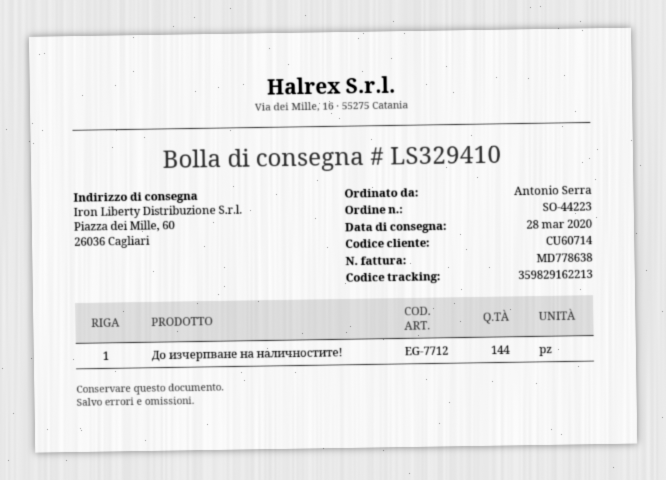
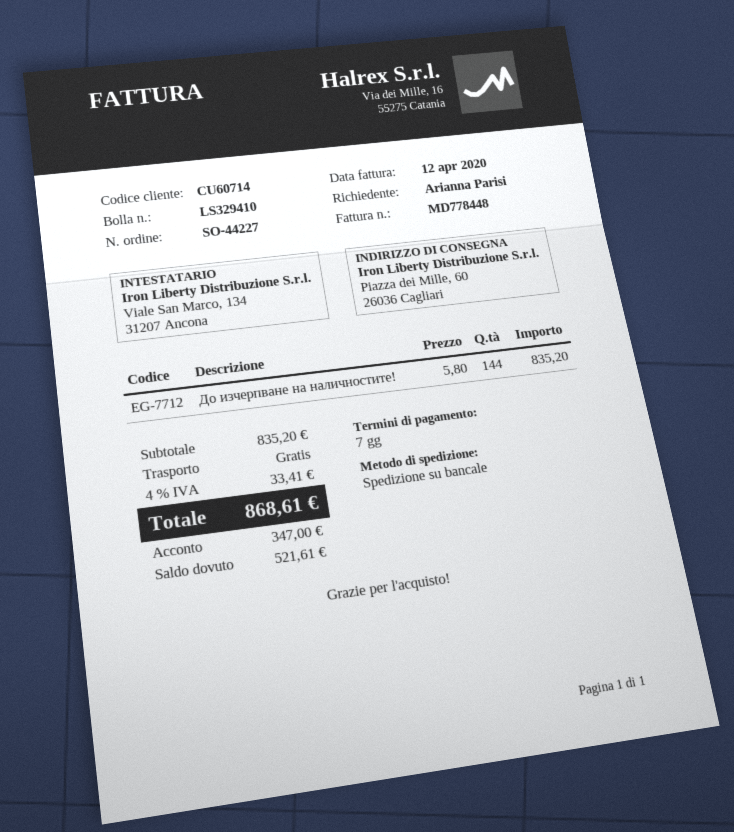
order number: SO-44223 -> SO-44227
invoice number: MD778638 -> MD778448
ordered by: Antonio Serra -> Arianna Parisi

